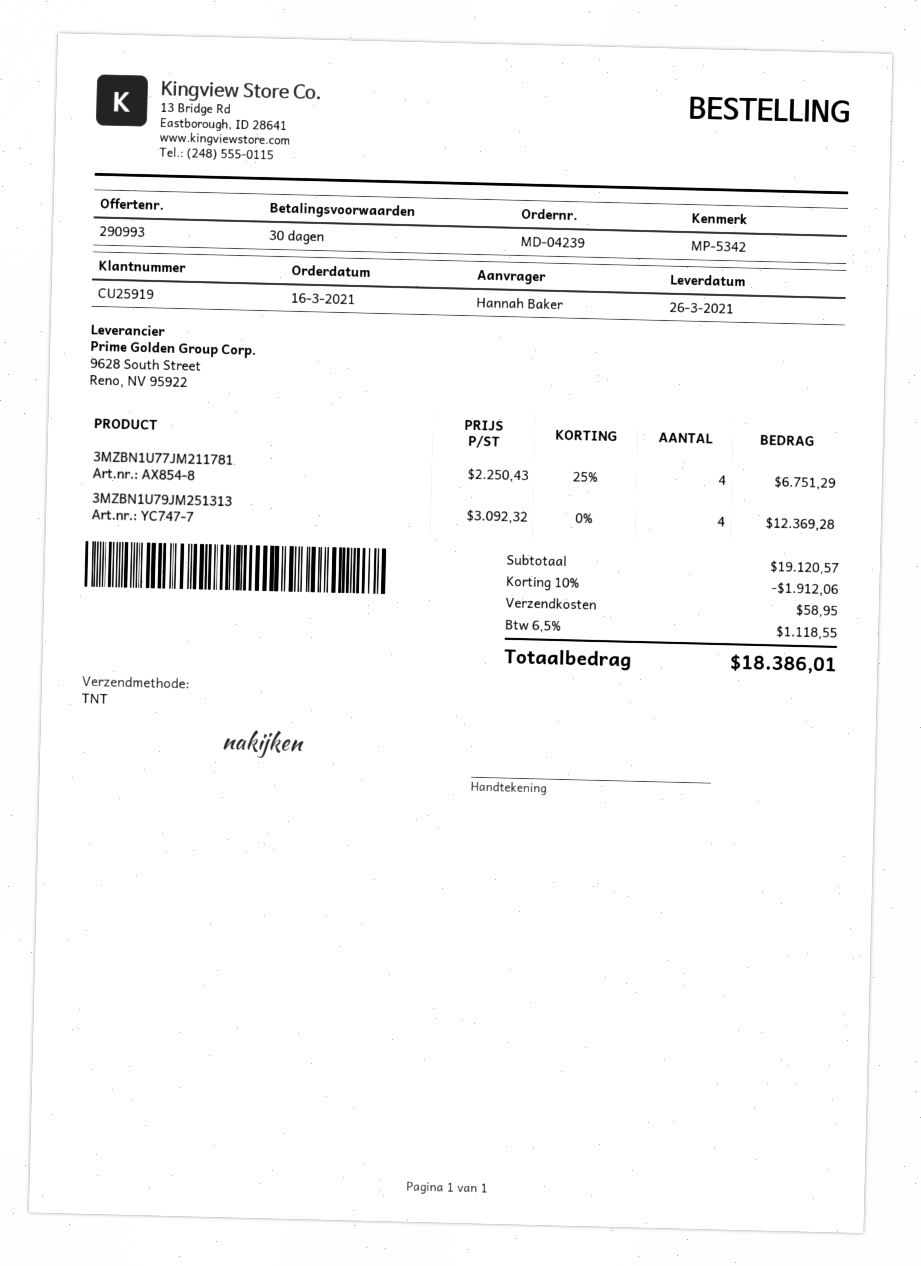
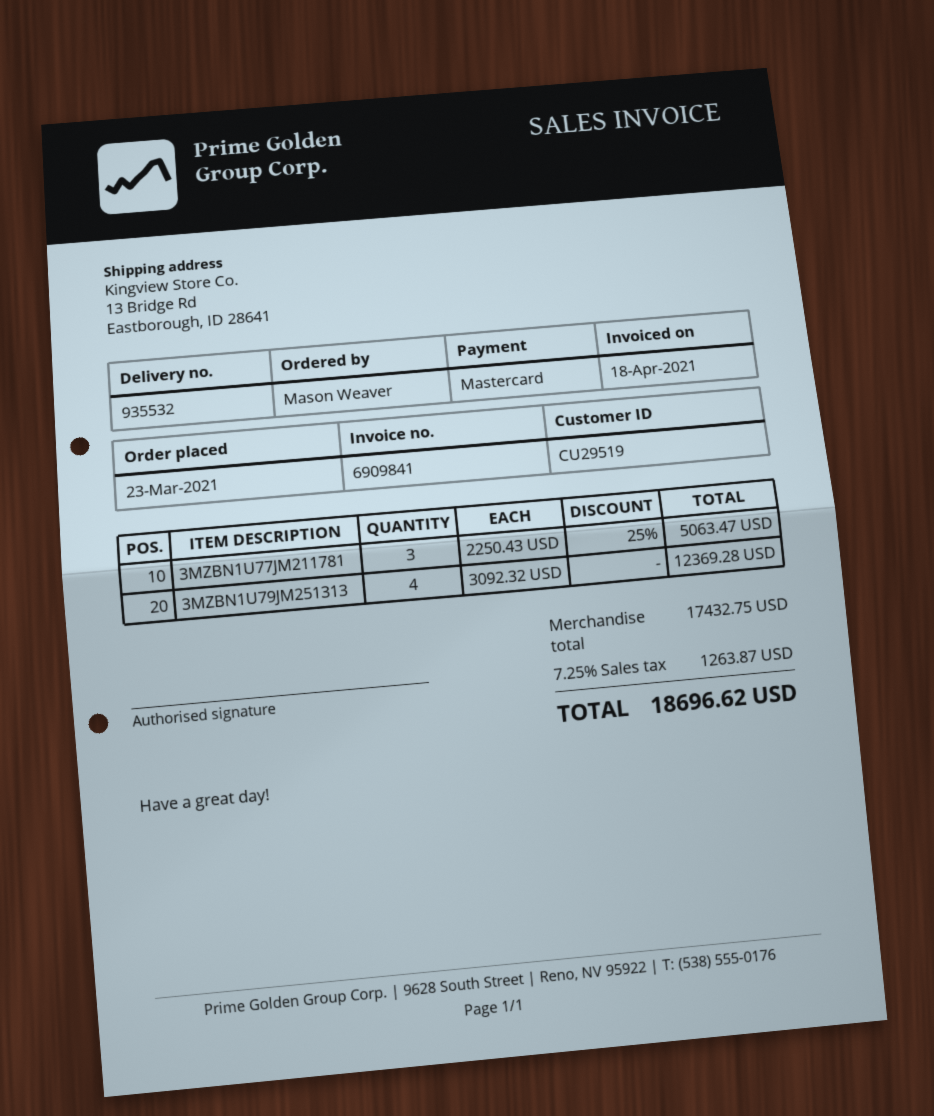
order date: 2021-03-16 -> 2021-03-23
customer number: CU25919 -> CU29519
ordered by: Hannah Baker -> Mason Weaver
3MZBN1U77JM211781: 4 x 2250.43 - 25% = 6751.29 -> 3 x 2250.43 - 25% = 5063.47
subtotal: 19120.57 -> 17432.75
discount: 10% = 1912.06 -> none
shipping: 58.95 -> none
tax: 6.5% = 1118.55 -> 7.25% = 1263.87
total: 18386.01 -> 18696.62

